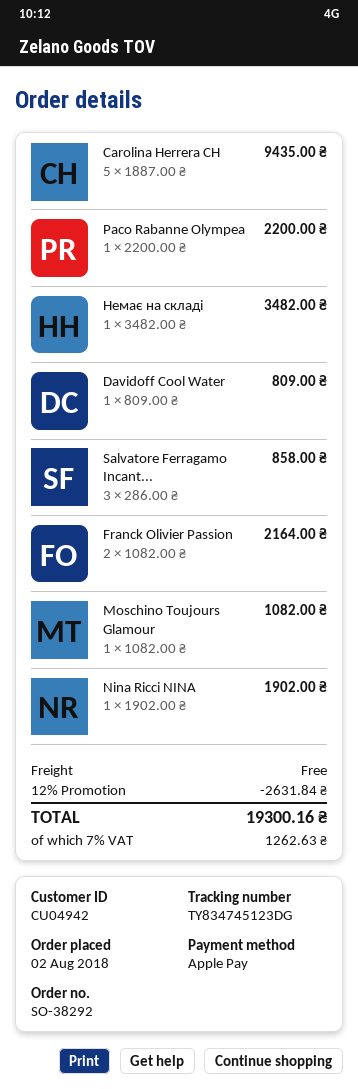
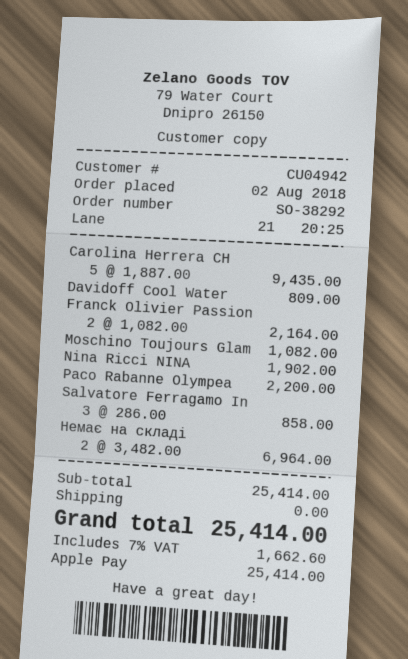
Немає на складі: 1 x 3482.00 = 3482.00 -> 2 x 3482.00 = 6964.00
discount: 12% = 2631.84 -> none
tax: 7% = 1262.63 -> 7% = 1662.60
total: 19300.16 -> 25414.00

